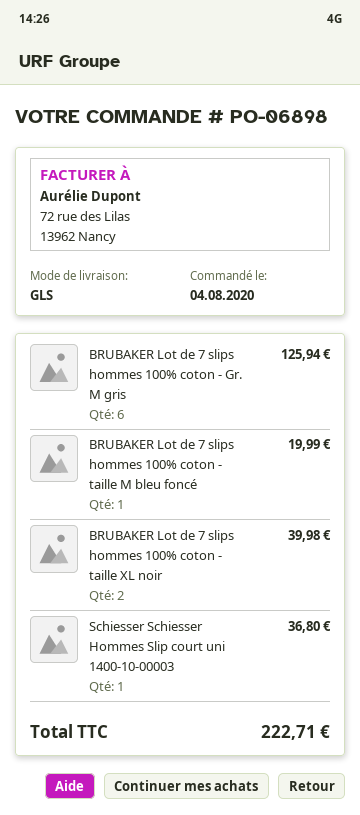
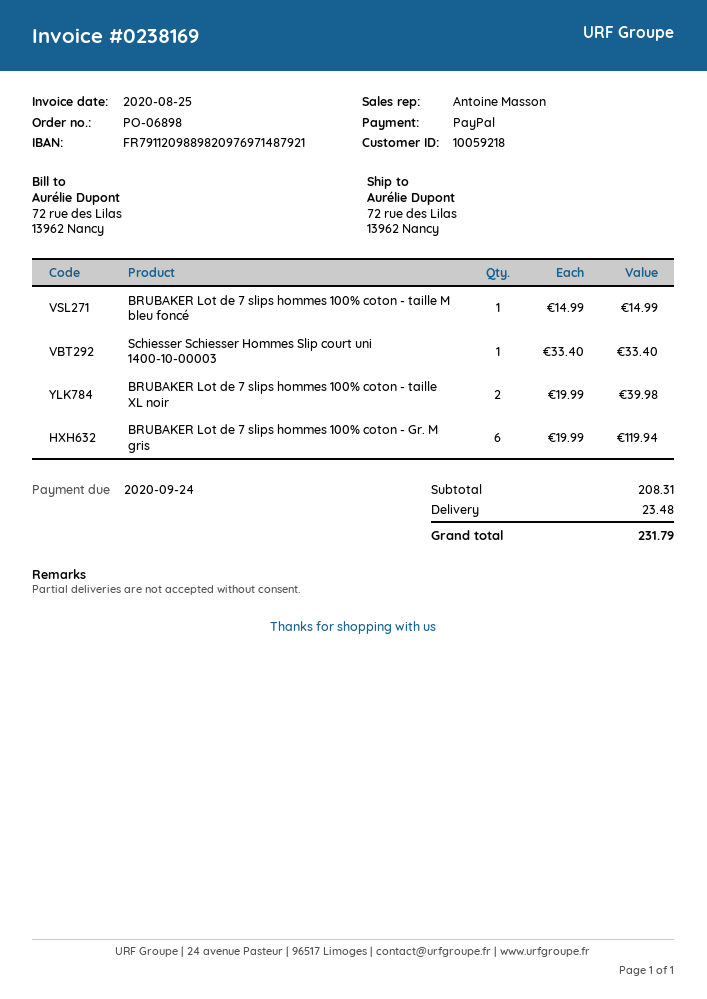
BRUBAKER Lot de 7 slips hommes 100% coton - Gr. M gris: 6 for 125.94 -> 6 for 119.94
BRUBAKER Lot de 7 slips hommes 100% coton - taille M bleu foncé: 1 for 19.99 -> 1 for 14.99
Schiesser Schiesser Hommes Slip court uni 1400-10-00003: 1 for 36.80 -> 1 for 33.40
shipping: none -> 23.48
total: 222.71 -> 231.79

